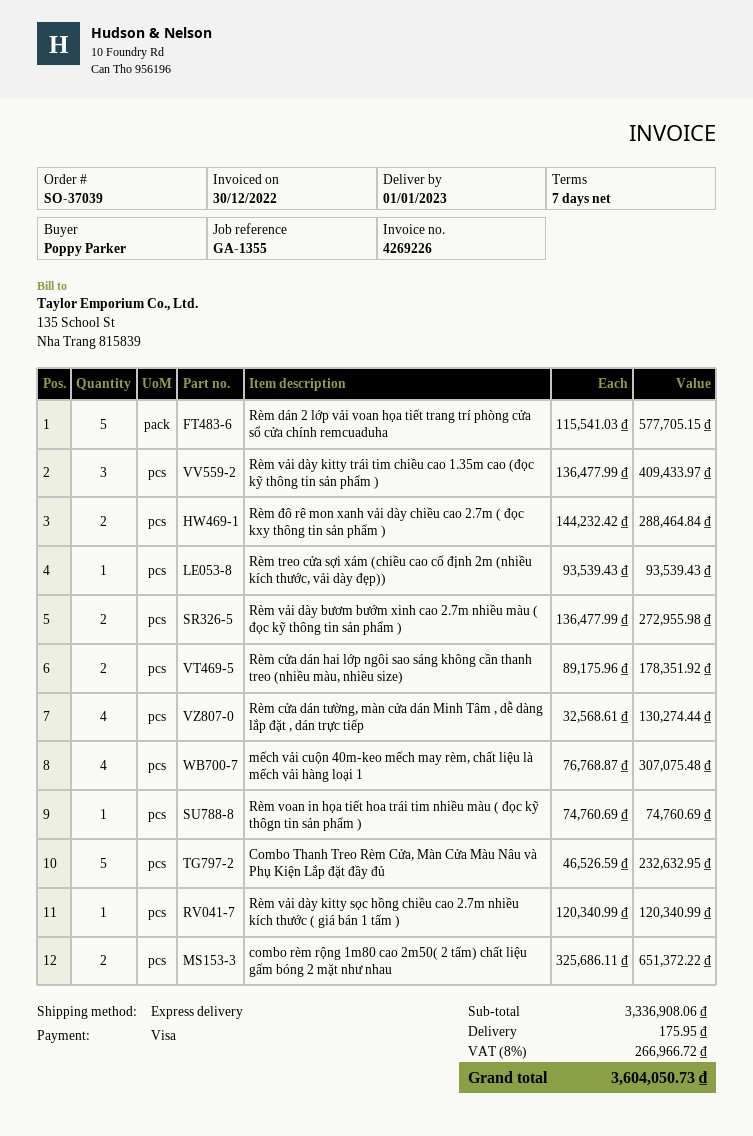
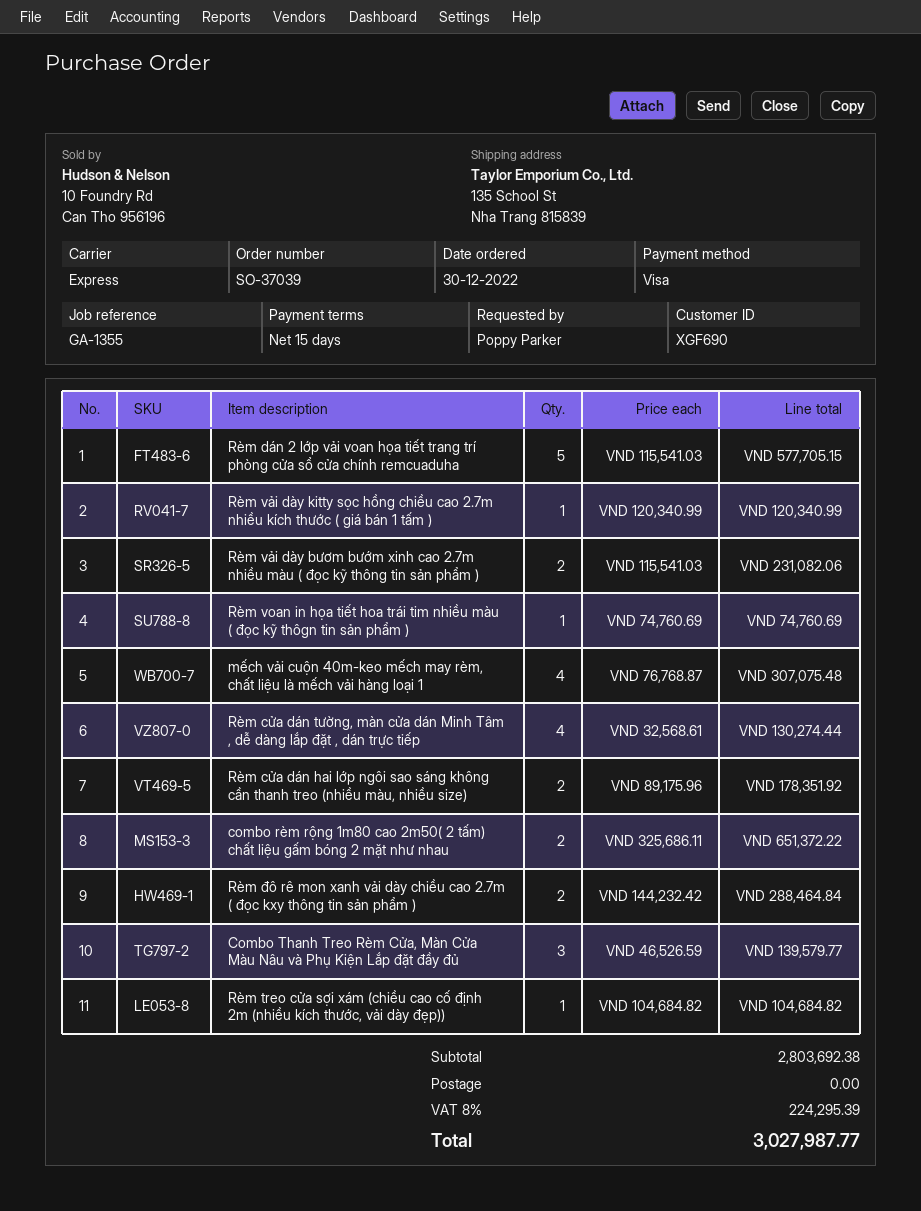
payment terms: 7 days -> 15 days
Rèm vải dày kitty trái tim chiều cao 1.35m cao (đọc kỹ thông tin sản phẩm ): 3 x 136477.99 = 409433.97 -> none
Rèm treo cửa sợi xám (chiều cao cố định 2m (nhiều kích thước, vải dày đẹp)): 1 x 93539.43 = 93539.43 -> 1 x 104684.82 = 104684.82
Rèm vải dày bươm bướm xinh cao 2.7m nhiều màu ( đọc kỹ thông tin sản phẩm ): 2 x 136477.99 = 272955.98 -> 2 x 115541.03 = 231082.06
Combo Thanh Treo Rèm Cửa, Màn Cửa Màu Nâu và Phụ Kiện Lắp đặt đầy đủ: 5 x 46526.59 = 232632.95 -> 3 x 46526.59 = 139579.77
subtotal: 3336908.06 -> 2803692.38
shipping: 175.95 -> 0.00
tax: 8% = 266966.72 -> 8% = 224295.39
total: 3604050.73 -> 3027987.77

